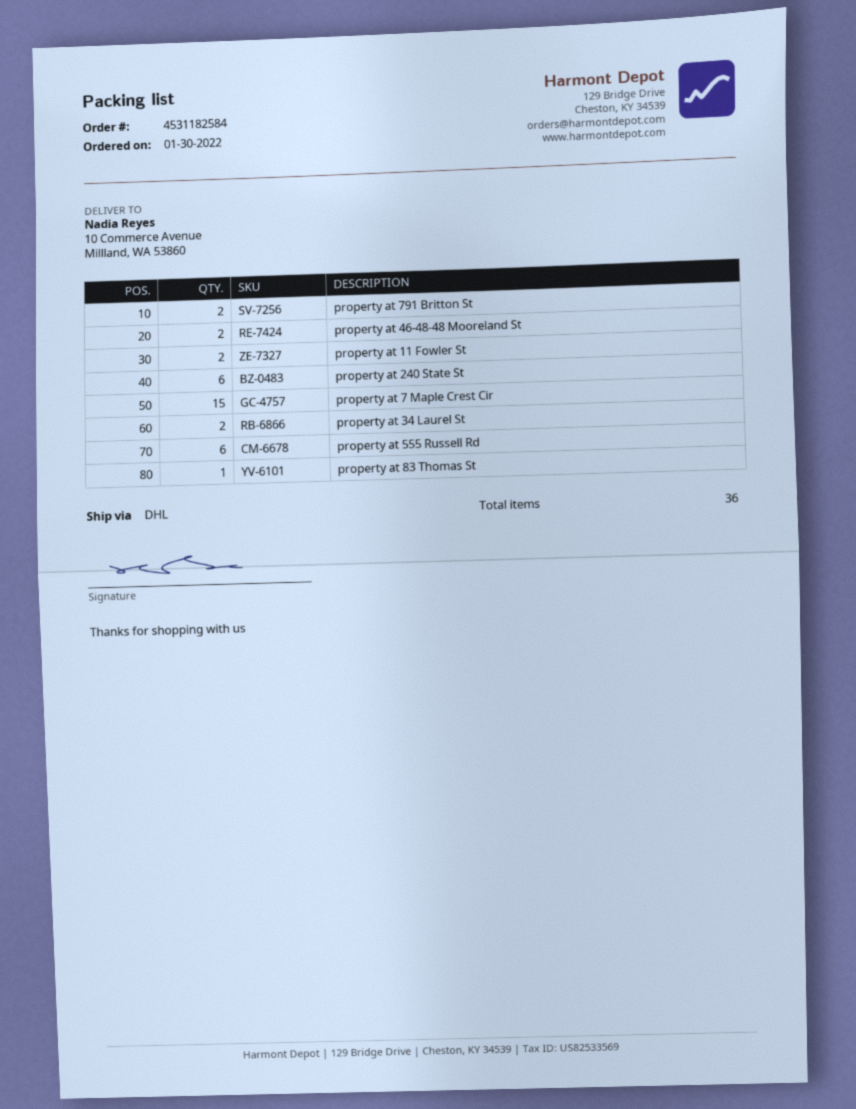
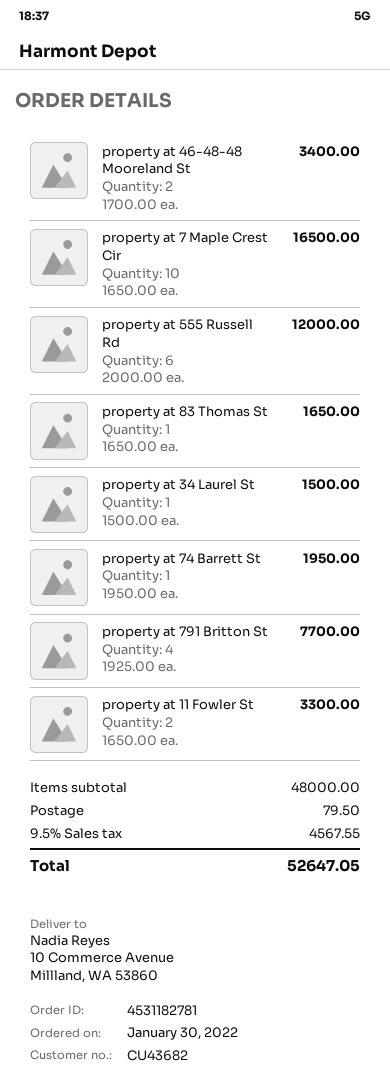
order number: 4531182584 -> 4531182781
property at 791 Britton St: 2 -> 4
property at 240 State St: 6 -> none
property at 7 Maple Crest Cir: 15 -> 10
property at 34 Laurel St: 2 -> 1
property at 74 Barrett St: none -> 1

